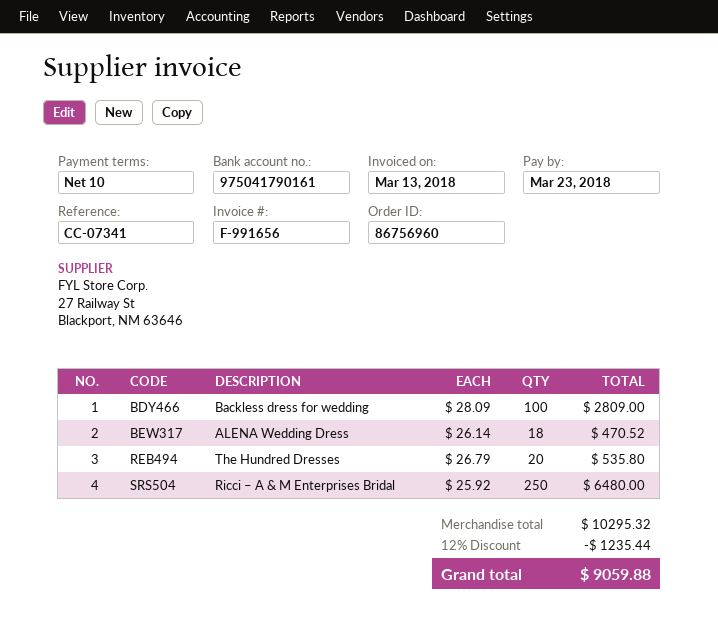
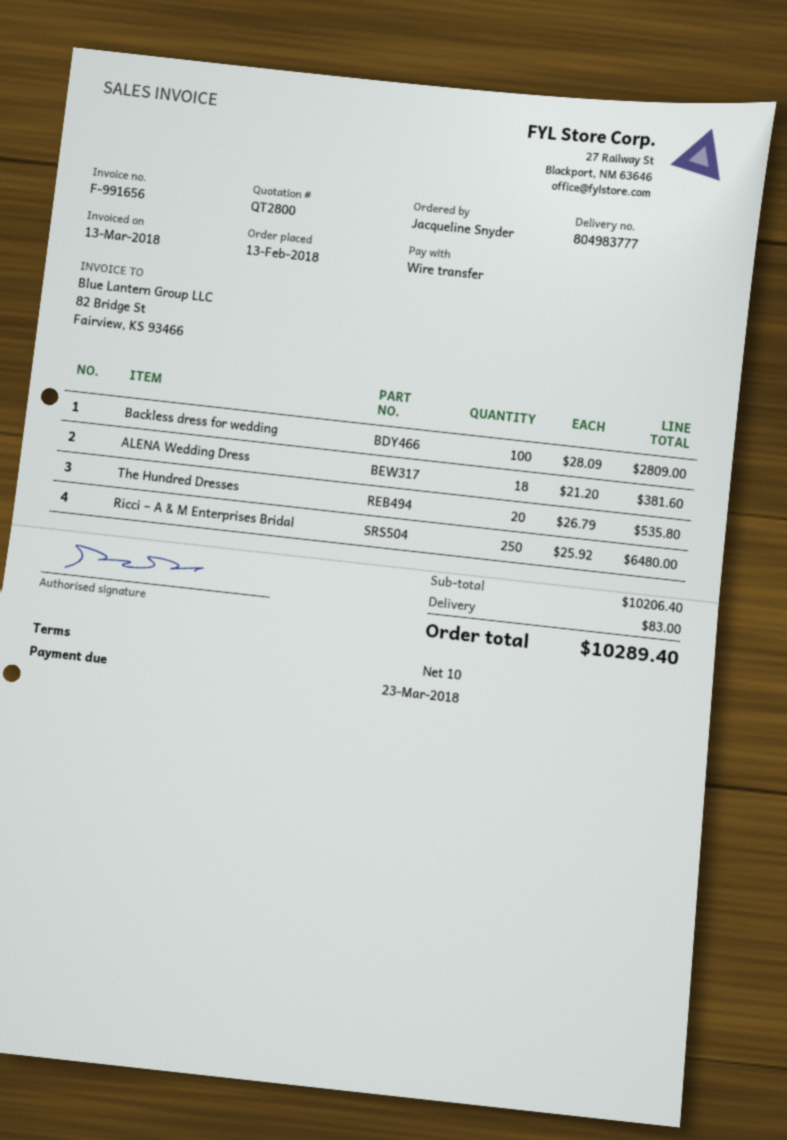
ALENA Wedding Dress: 18 x 26.14 = 470.52 -> 18 x 21.20 = 381.60
subtotal: 10295.32 -> 10206.40
discount: 12% = 1235.44 -> none
shipping: none -> 83.00
total: 9059.88 -> 10289.40

